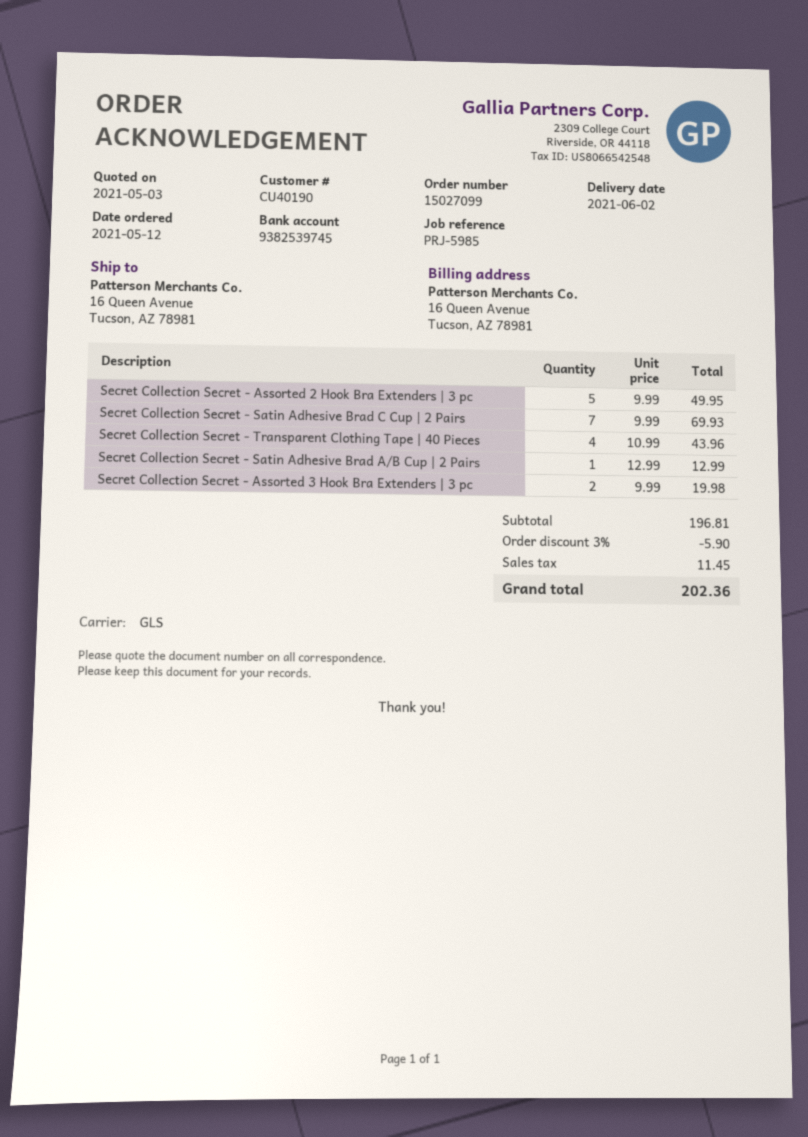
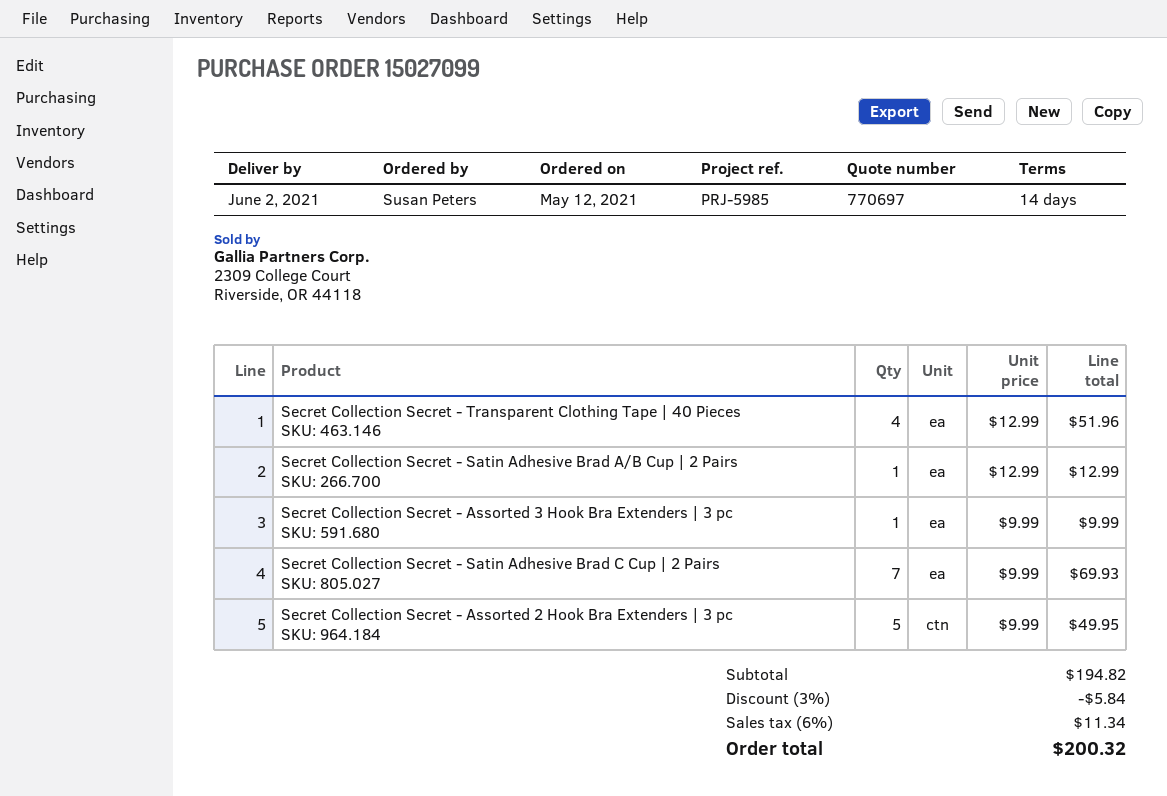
Secret Collection Secret - Transparent Clothing Tape | 40 Pieces: 4 x 10.99 = 43.96 -> 4 x 12.99 = 51.96
Secret Collection Secret - Assorted 3 Hook Bra Extenders | 3 pc: 2 x 9.99 = 19.98 -> 1 x 9.99 = 9.99
subtotal: 196.81 -> 194.82
discount: 3% = 5.90 -> 3% = 5.84
tax: 11.45 -> 11.34
total: 202.36 -> 200.32

